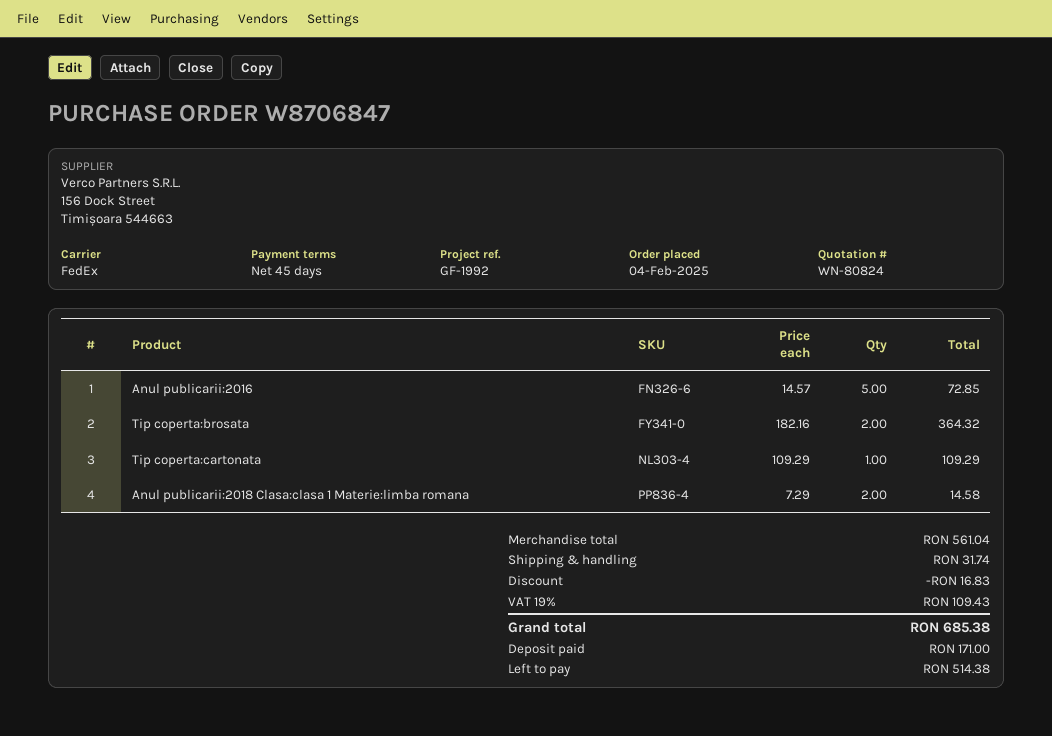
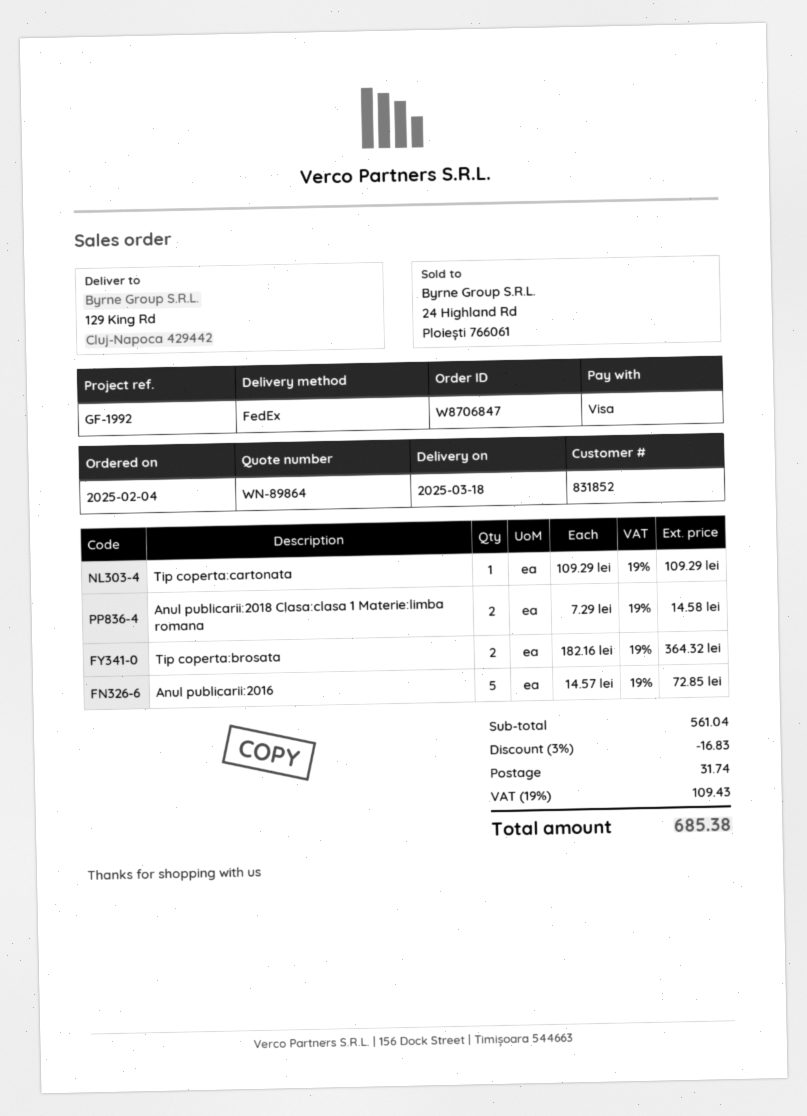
quote number: WN-80824 -> WN-89864

